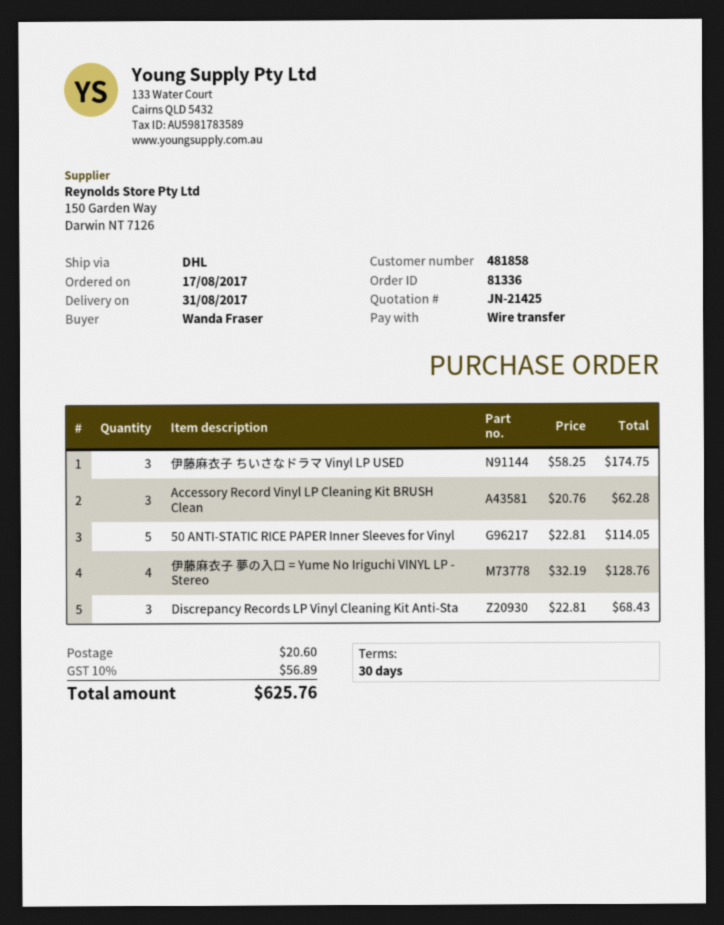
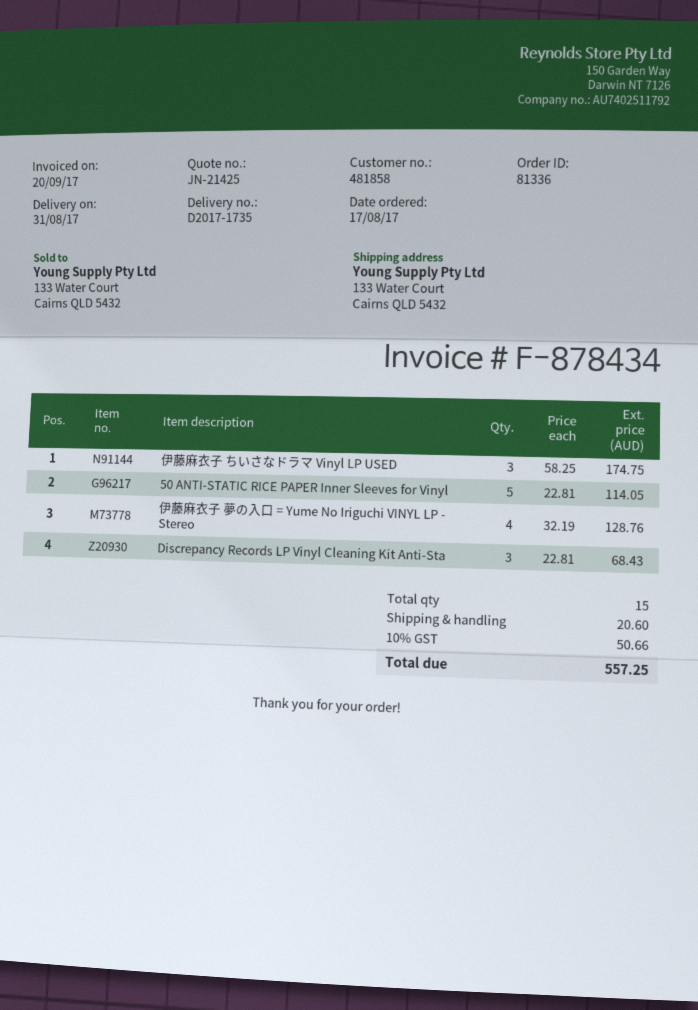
Accessory Record Vinyl LP Cleaning Kit BRUSH Clean: 3 x 20.76 = 62.28 -> none
tax: 10% = 56.89 -> 10% = 50.66
total: 625.76 -> 557.25

